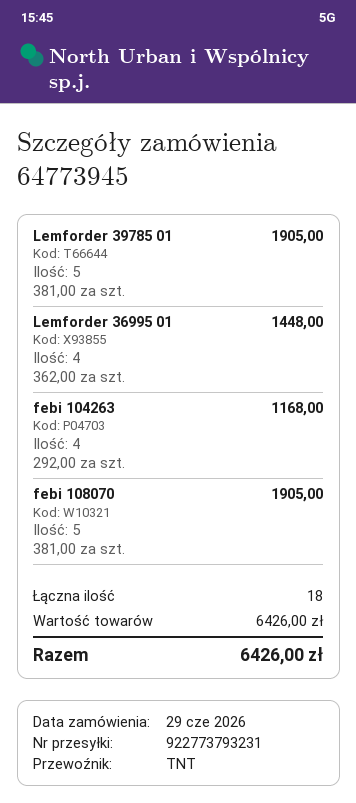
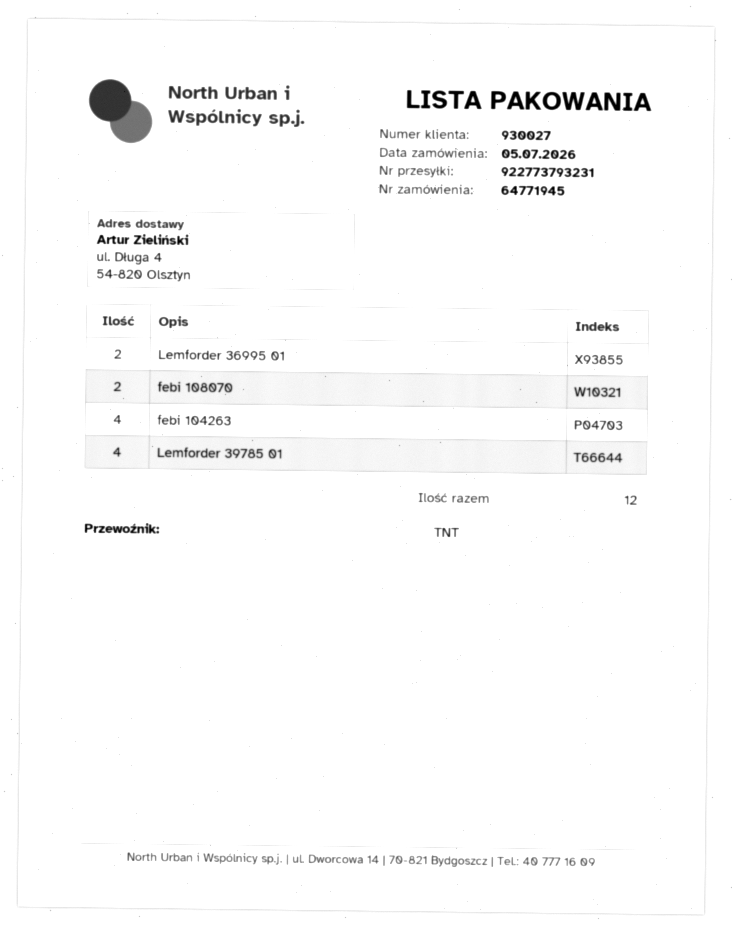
order number: 64773945 -> 64771945
order date: 2026-06-29 -> 2026-07-05
Lemforder 39785 01: 5 -> 4
Lemforder 36995 01: 4 -> 2
febi 108070: 5 -> 2
total quantity: 18 -> 12

